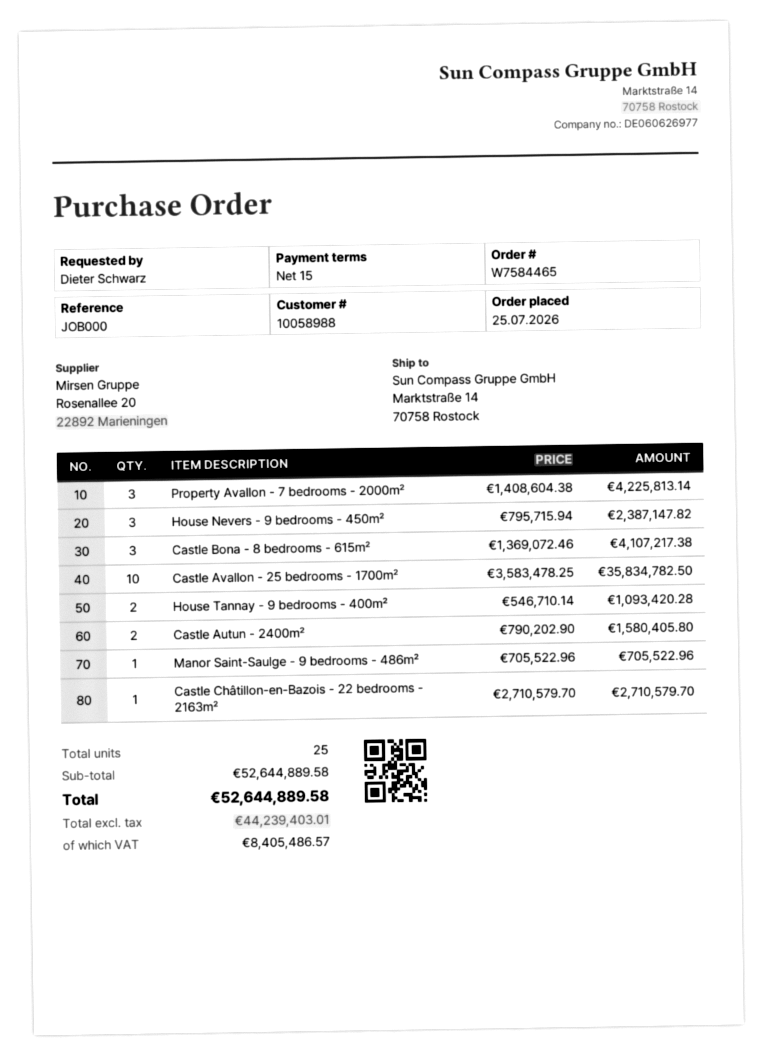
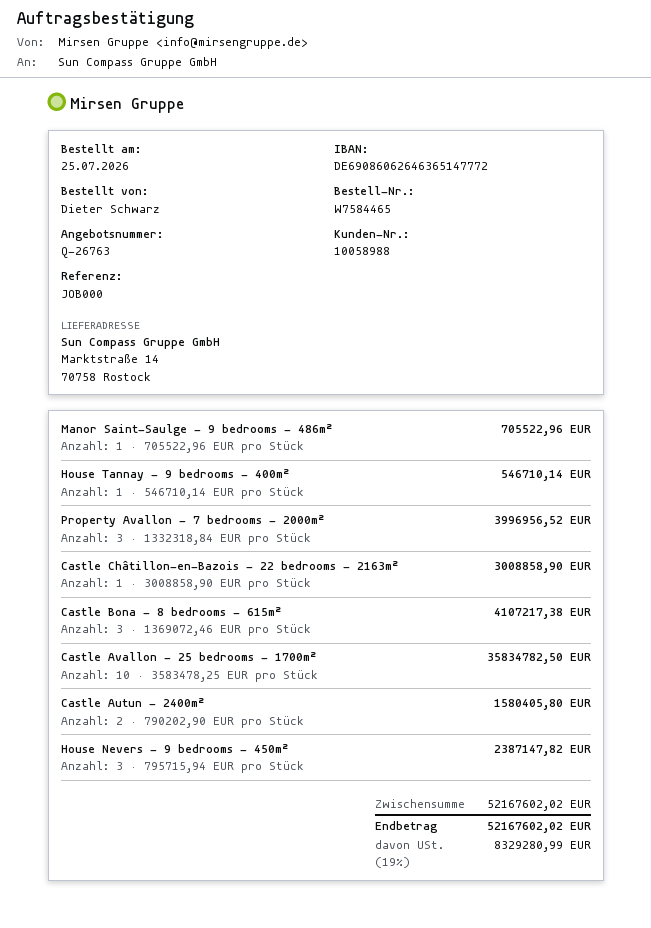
Property Avallon - 7 bedrooms - 2000m²: 3 x 1408604.38 = 4225813.14 -> 3 x 1332318.84 = 3996956.52
House Tannay - 9 bedrooms - 400m²: 2 x 546710.14 = 1093420.28 -> 1 x 546710.14 = 546710.14
Castle Châtillon-en-Bazois - 22 bedrooms - 2163m²: 1 x 2710579.70 = 2710579.70 -> 1 x 3008858.90 = 3008858.90
subtotal: 52644889.58 -> 52167602.02
tax: 8405486.57 -> 8329280.99
total: 52644889.58 -> 52167602.02

